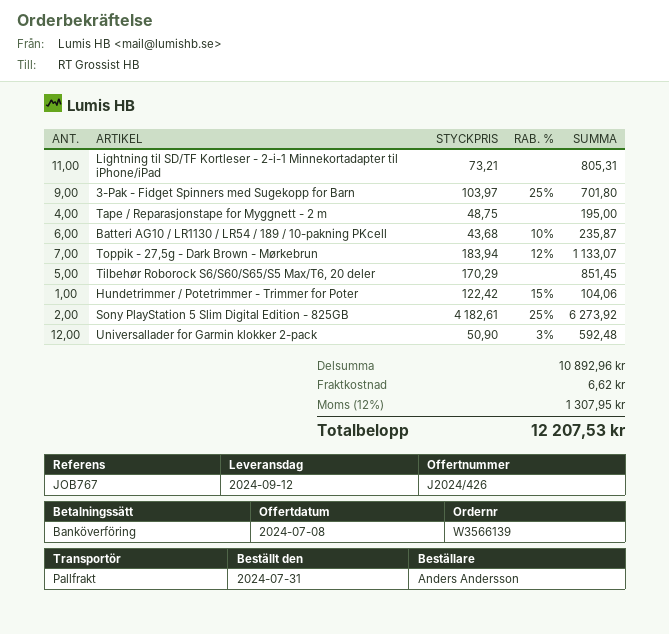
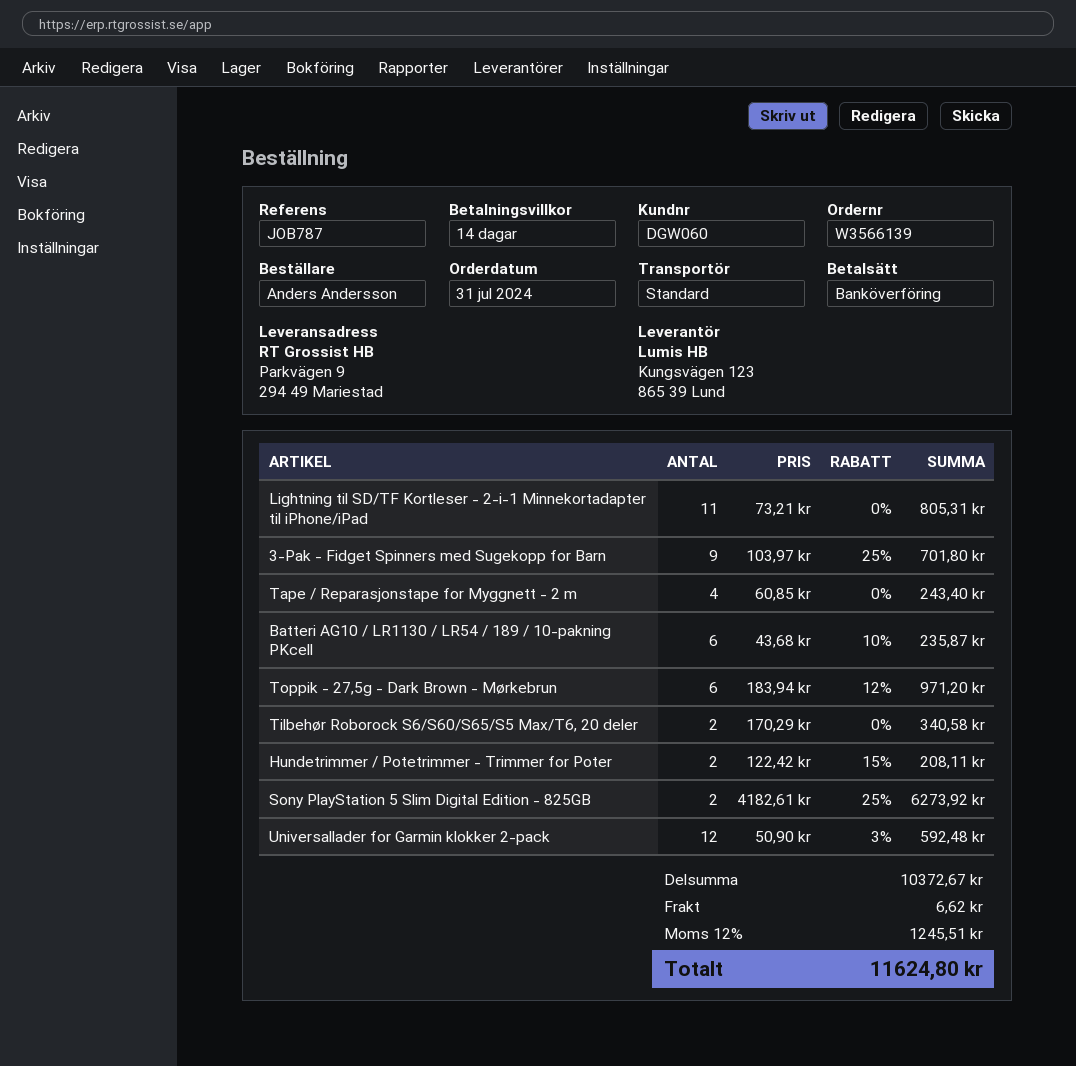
reference: JOB767 -> JOB787
shipping method: pallet freight -> standard
Tape / Reparasjonstape for Myggnett - 2 m: 4 x 48.75 = 195.00 -> 4 x 60.85 = 243.40
Toppik - 27,5g - Dark Brown - Mørkebrun: 7 x 183.94 - 12% = 1133.07 -> 6 x 183.94 - 12% = 971.20
Tilbehør Roborock S6/S60/S65/S5 Max/T6, 20 deler: 5 x 170.29 = 851.45 -> 2 x 170.29 = 340.58
Hundetrimmer / Potetrimmer - Trimmer for Poter: 1 x 122.42 - 15% = 104.06 -> 2 x 122.42 - 15% = 208.11
subtotal: 10892.96 -> 10372.67
tax: 12% = 1307.95 -> 12% = 1245.51
total: 12207.53 -> 11624.80

